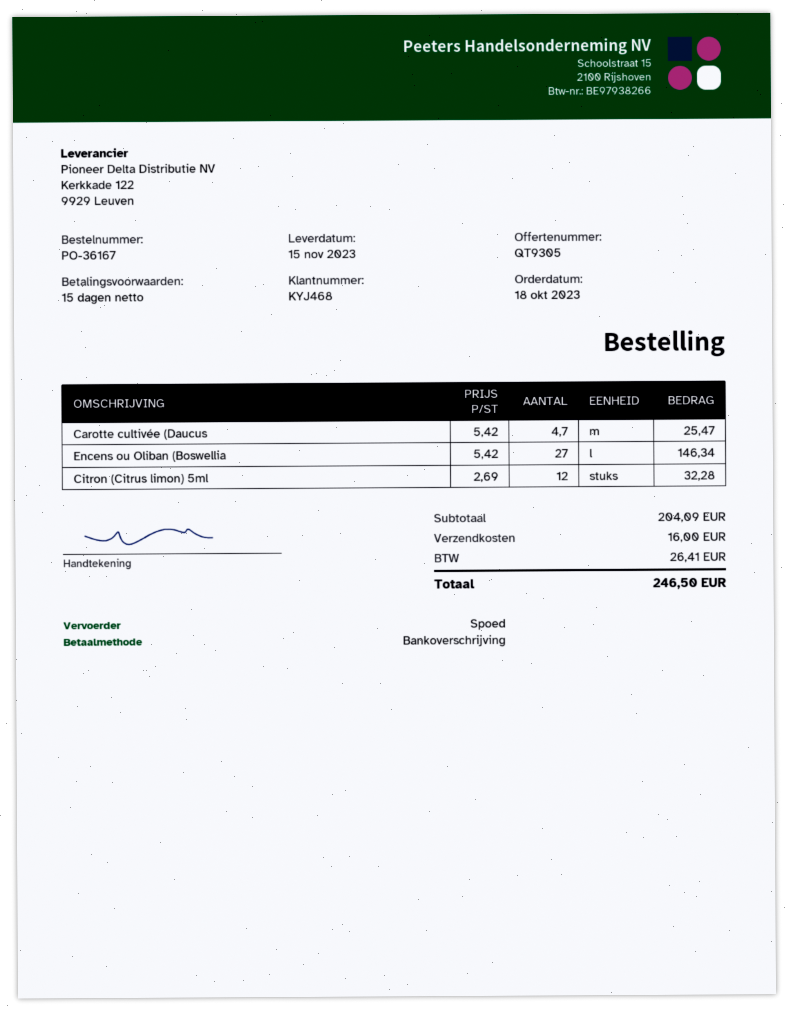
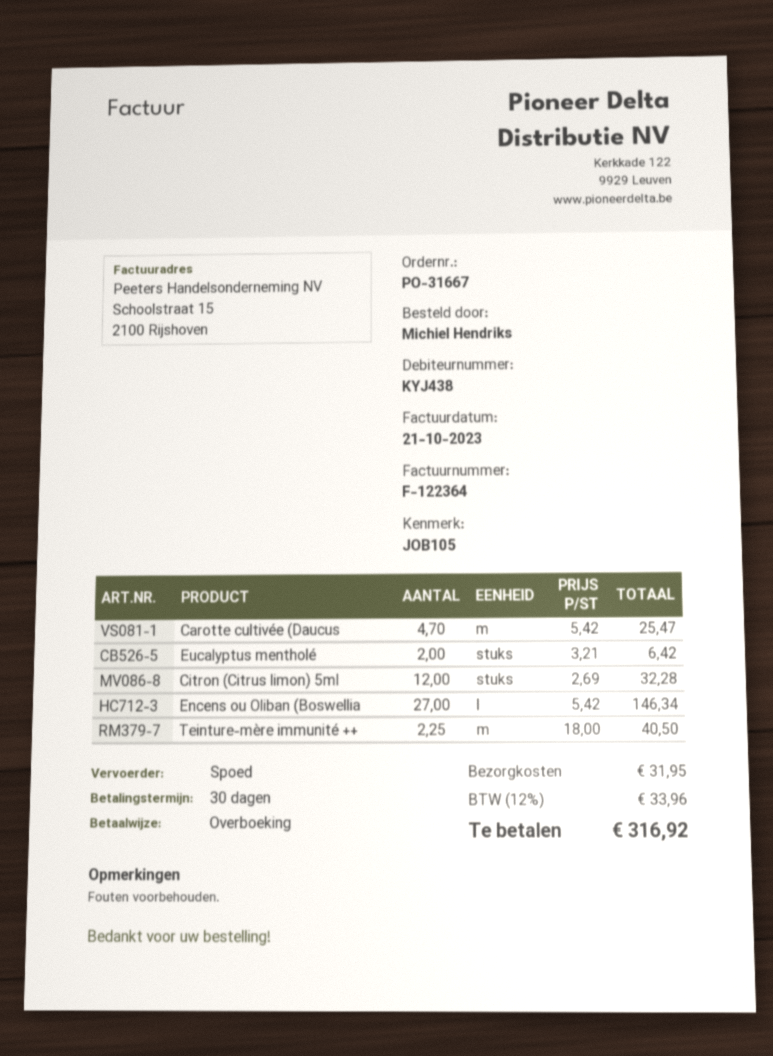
order number: PO-36167 -> PO-31667
payment terms: 15 days -> 30 days
customer number: KYJ468 -> KYJ438
Eucalyptus mentholé: none -> 2 x 3.21 = 6.42
Teinture-mère immunité ++: none -> 2.25 x 18.00 = 40.50
shipping: 16.00 -> 31.95
tax: 26.41 -> 33.96
total: 246.50 -> 316.92

